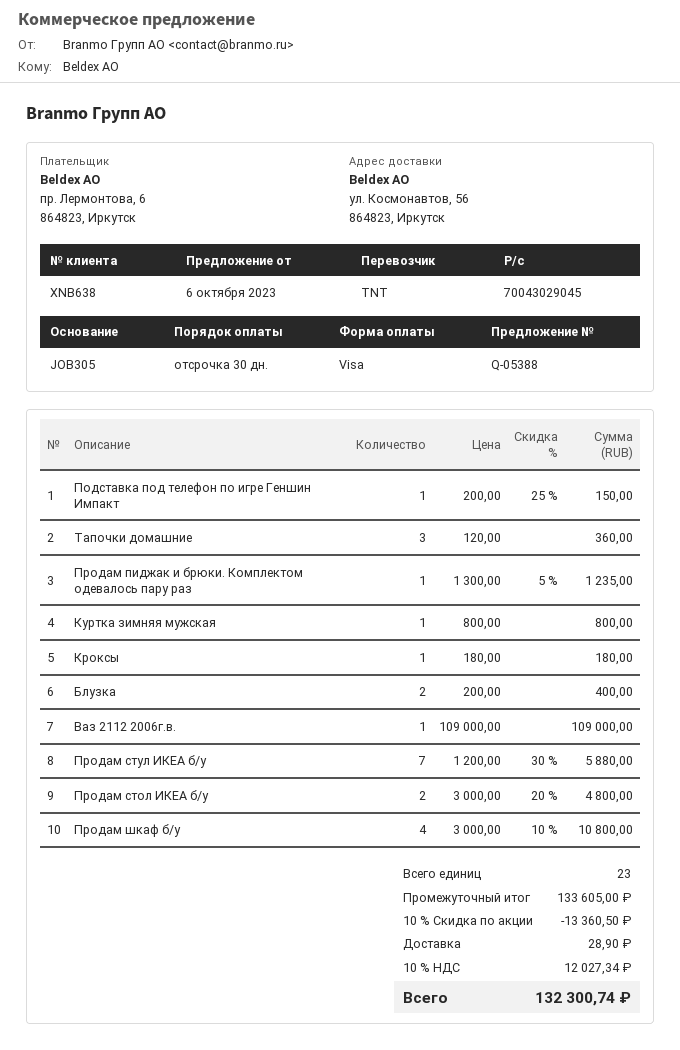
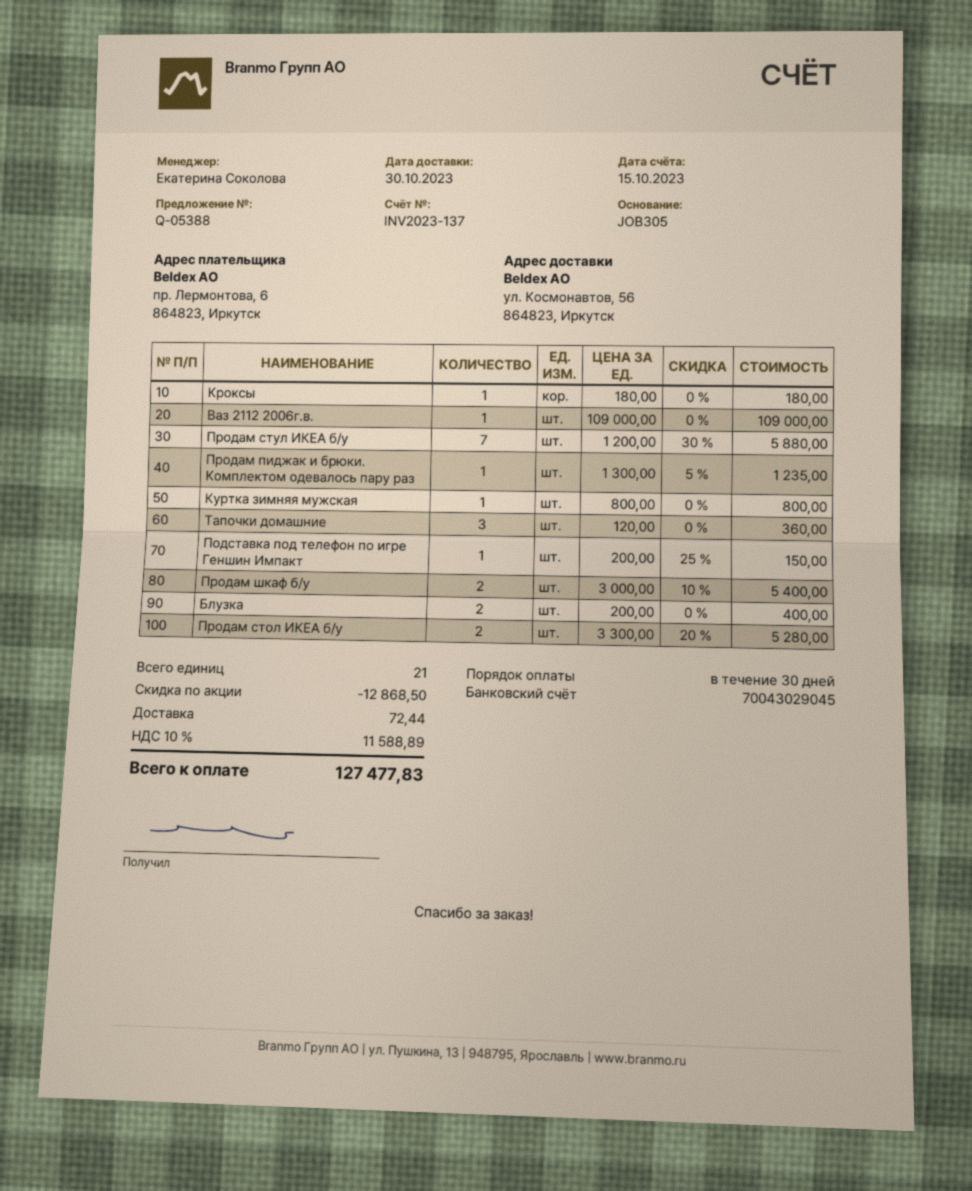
Продам стол ИКЕА б/у: 2 x 3000.00 - 20% = 4800.00 -> 2 x 3300.00 - 20% = 5280.00
Продам шкаф б/у: 4 x 3000.00 - 10% = 10800.00 -> 2 x 3000.00 - 10% = 5400.00
total quantity: 23 -> 21
discount: 13360.50 -> 12868.50
shipping: 28.90 -> 72.44
tax: 10% = 12027.34 -> 10% = 11588.89
total: 132300.74 -> 127477.83

